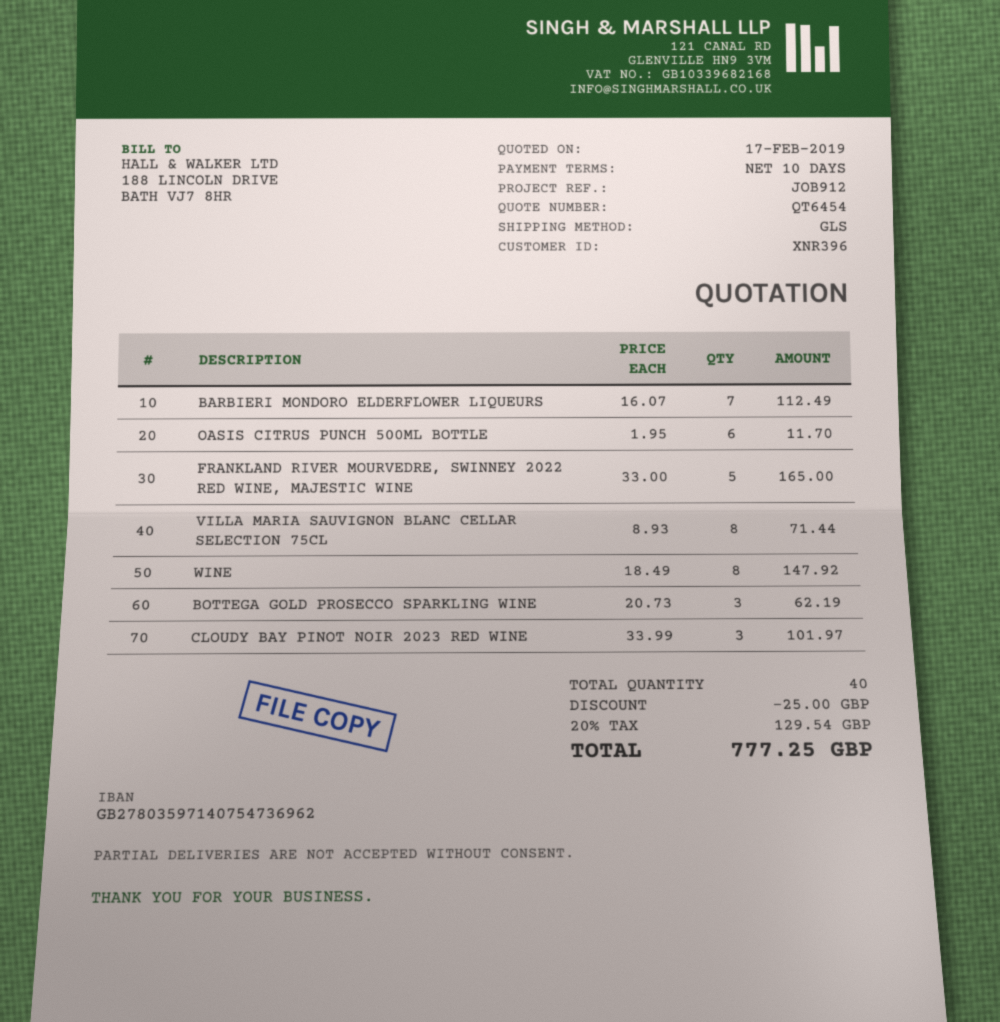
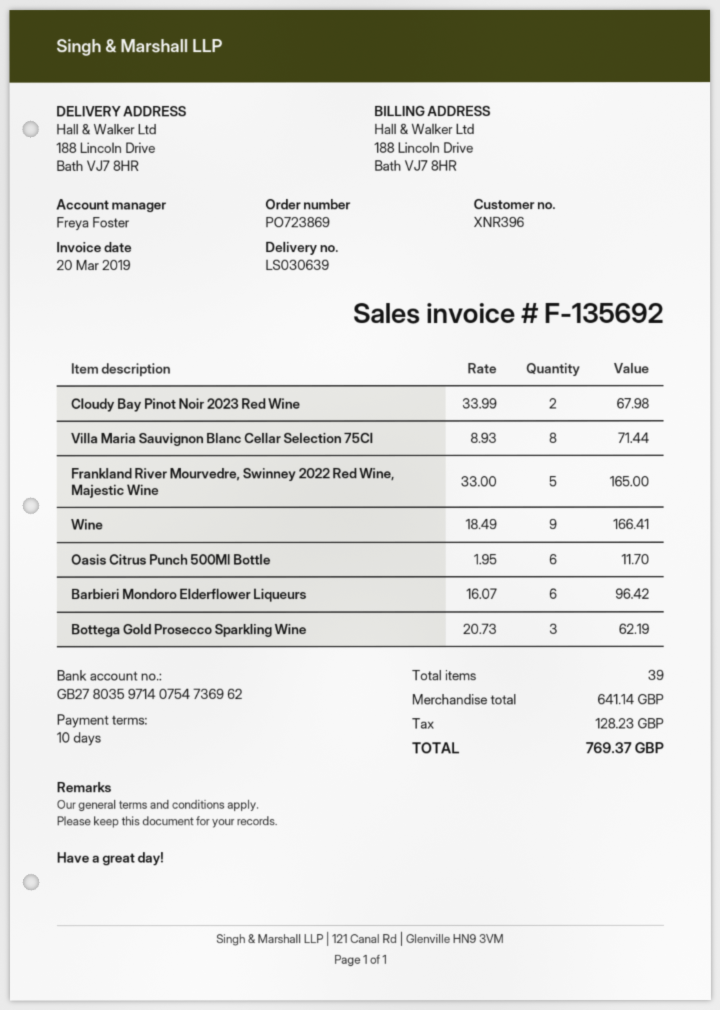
BARBIERI MONDORO ELDERFLOWER LIQUEURS: 7 x 16.07 = 112.49 -> 6 x 16.07 = 96.42
WINE: 8 x 18.49 = 147.92 -> 9 x 18.49 = 166.41
CLOUDY BAY PINOT NOIR 2023 RED WINE: 3 x 33.99 = 101.97 -> 2 x 33.99 = 67.98
total quantity: 40 -> 39
discount: 25.00 -> none
tax: 129.54 -> 128.23
total: 777.25 -> 769.37

